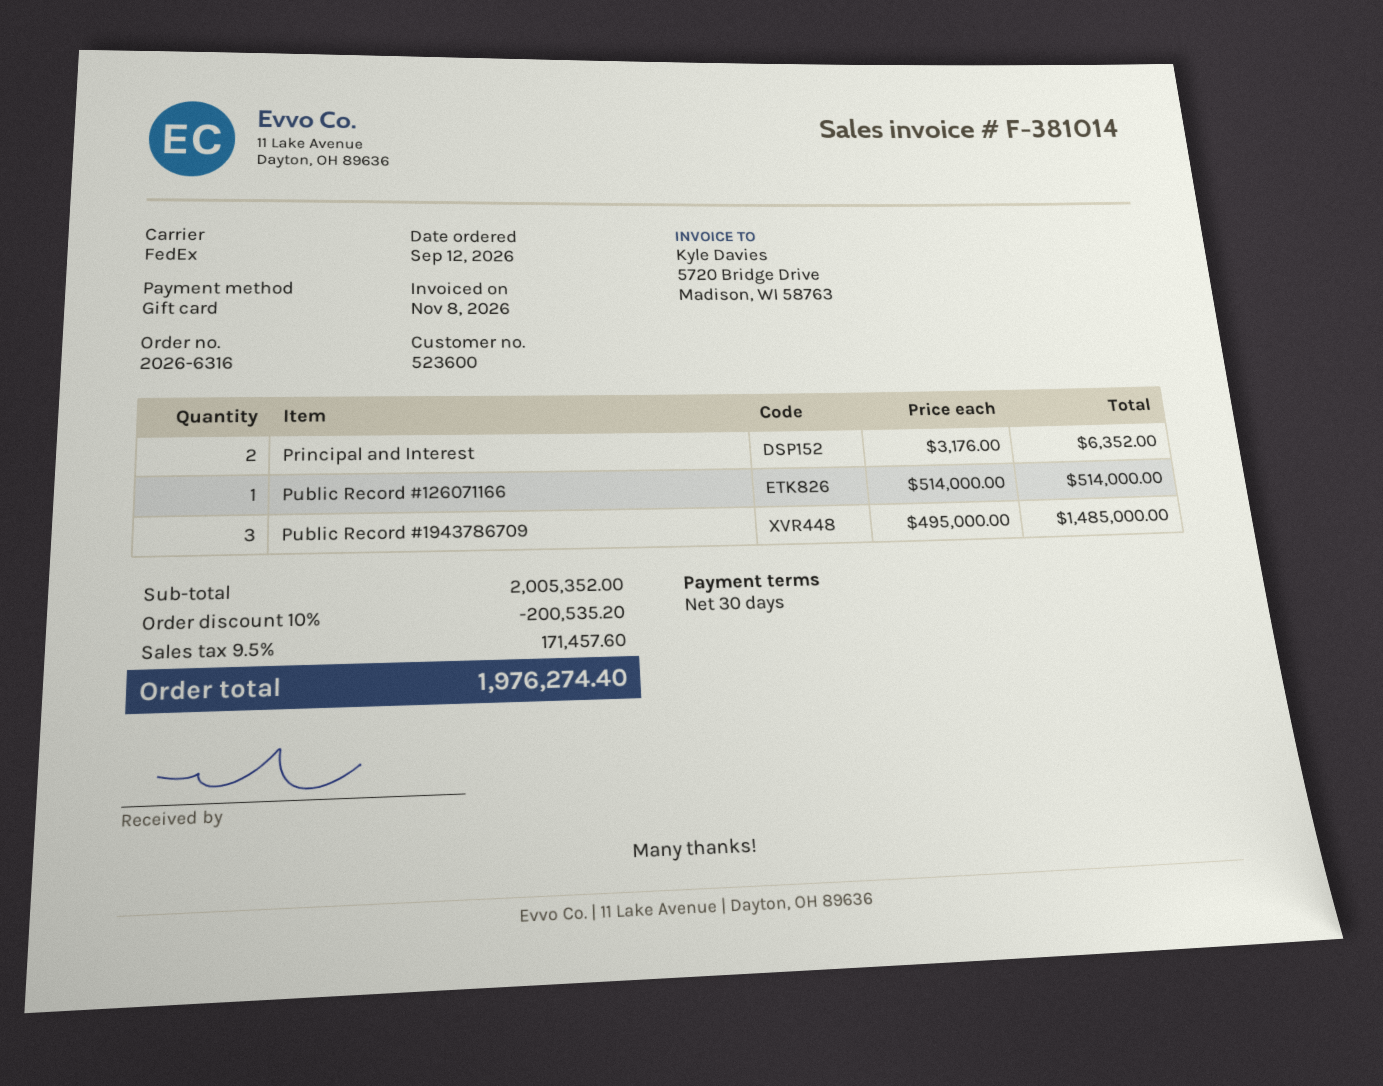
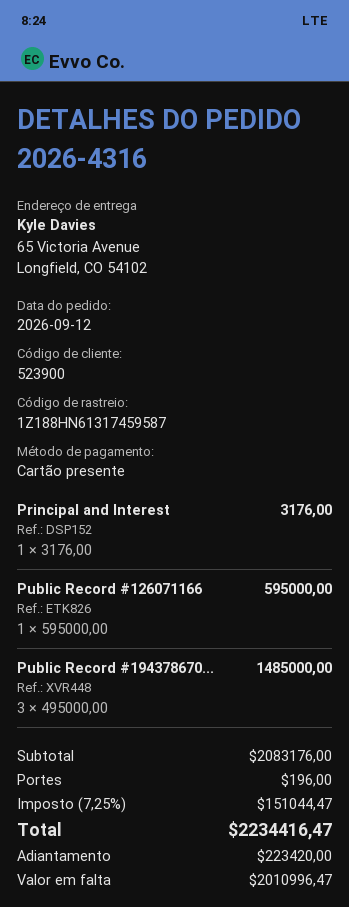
order number: 2026-6316 -> 2026-4316
customer number: 523600 -> 523900
Principal and Interest: 2 x 3176.00 = 6352.00 -> 1 x 3176.00 = 3176.00
Public Record #126071166: 1 x 514000.00 = 514000.00 -> 1 x 595000.00 = 595000.00
subtotal: 2005352.00 -> 2083176.00
discount: 10% = 200535.20 -> none
shipping: none -> 196.00
tax: 9.5% = 171457.60 -> 7.25% = 151044.47
total: 1976274.40 -> 2234416.47

